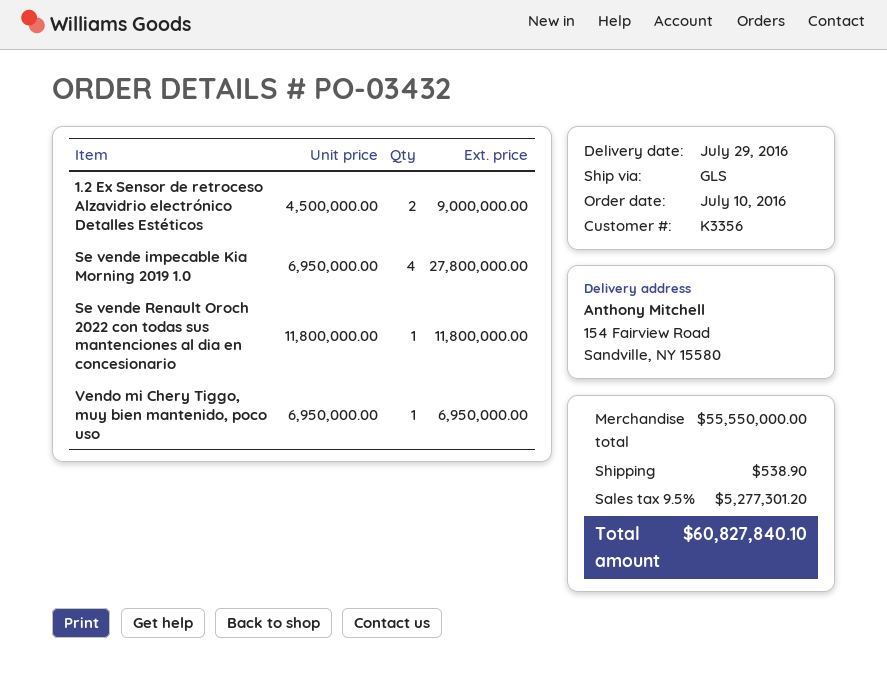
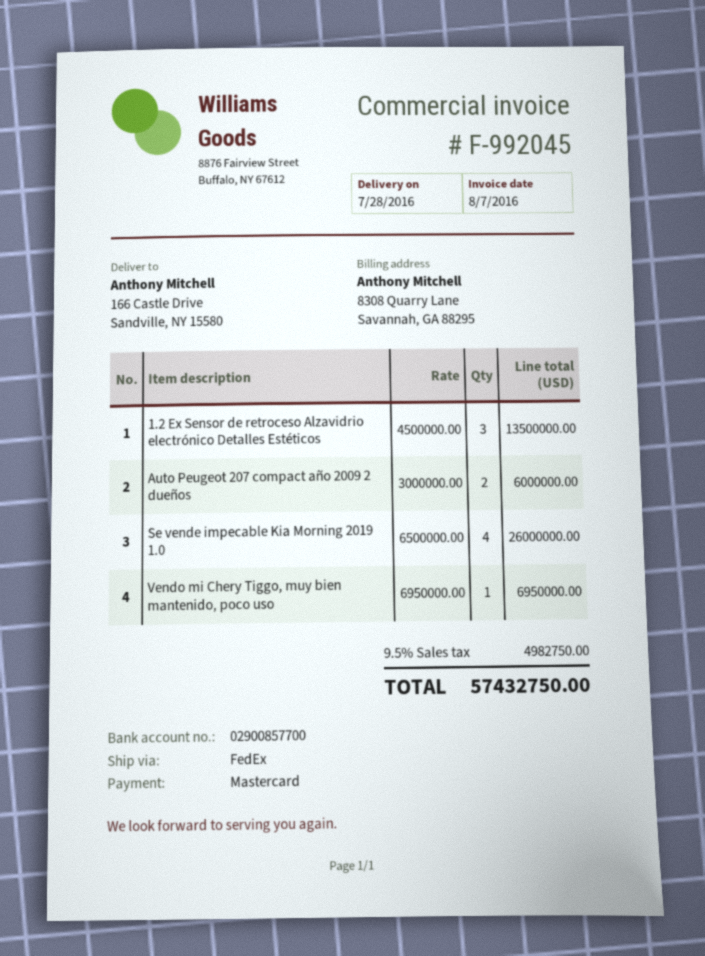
delivery date: 2016-07-29 -> 2016-07-28
shipping method: GLS -> FedEx
ship to: 154 Fairview Road, Sandville, NY 15580 -> 166 Castle Drive, Sandville, NY 15580
1.2 Ex Sensor de retroceso Alzavidrio electrónico Detalles Estéticos: 2 x 4500000.00 = 9000000.00 -> 3 x 4500000.00 = 13500000.00
Se vende impecable Kia Morning 2019 1.0: 4 x 6950000.00 = 27800000.00 -> 4 x 6500000.00 = 26000000.00
Se vende Renault Oroch 2022 con todas sus mantenciones al dia en concesionario: 1 x 11800000.00 = 11800000.00 -> none
Auto Peugeot 207 compact año 2009 2 dueños: none -> 2 x 3000000.00 = 6000000.00
shipping: 538.90 -> none
tax: 9.5% = 5277301.20 -> 9.5% = 4982750.00
total: 60827840.10 -> 57432750.00

